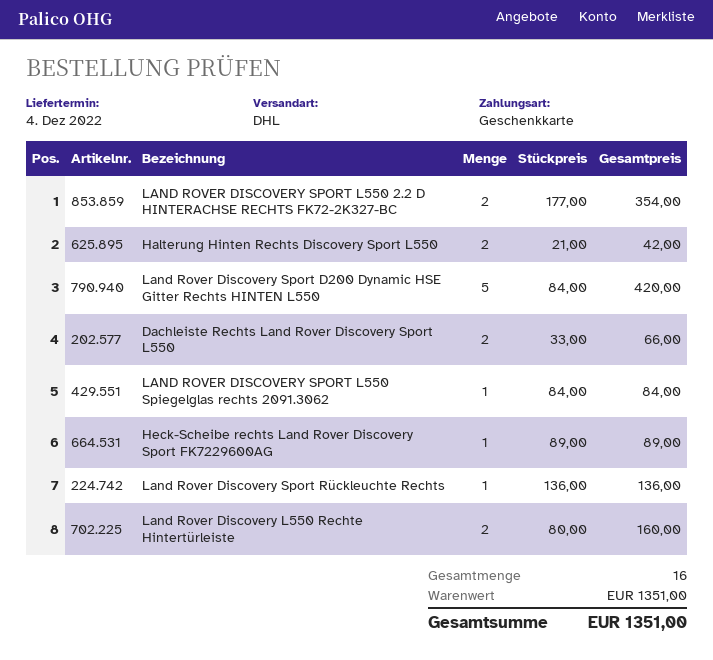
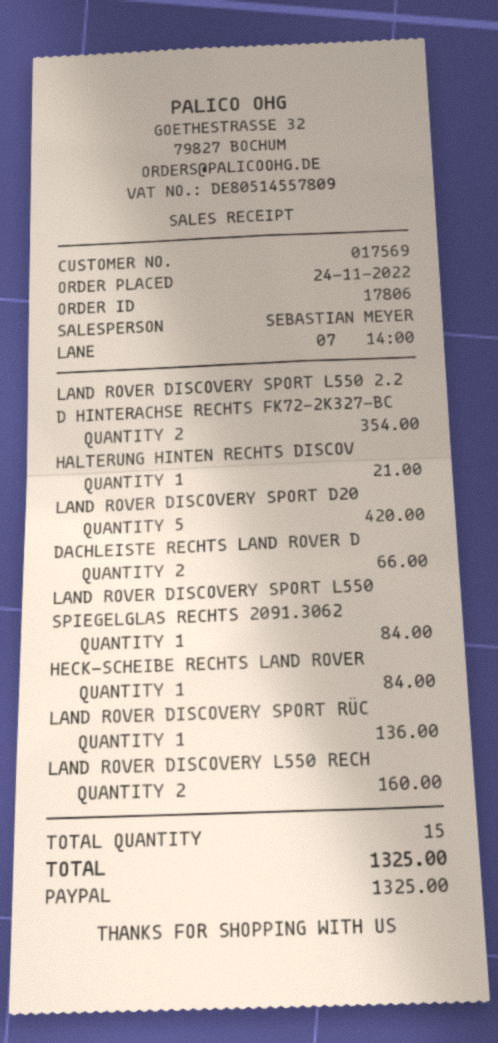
payment method: gift card -> PayPal
Halterung Hinten Rechts Discovery Sport L550: 2 for 42.00 -> 1 for 21.00
Heck-Scheibe rechts Land Rover Discovery Sport FK7229600AG: 1 for 89.00 -> 1 for 84.00
total quantity: 16 -> 15
total: 1351.00 -> 1325.00

